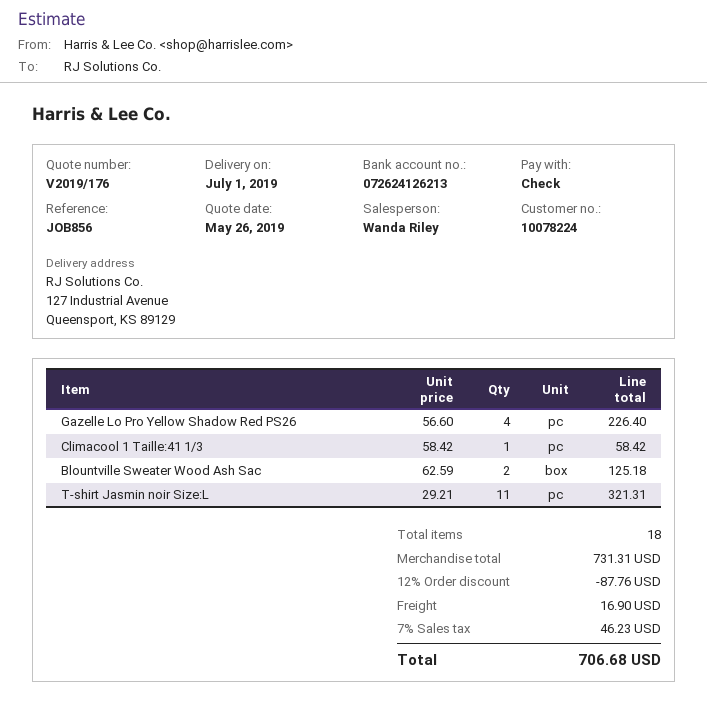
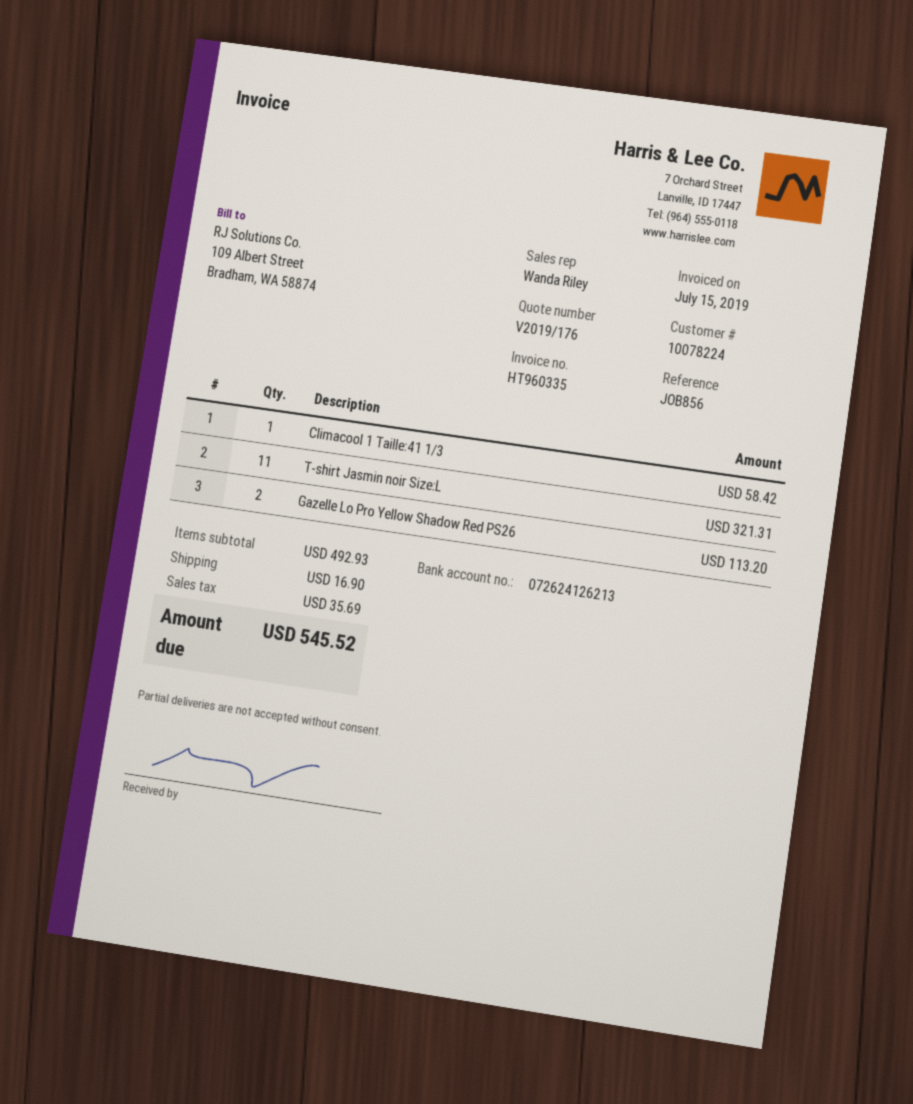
Gazelle Lo Pro Yellow Shadow Red PS26: 4 for 226.40 -> 2 for 113.20
Blountville Sweater Wood Ash Sac: 2 for 125.18 -> none
subtotal: 731.31 -> 492.93
discount: 12% = 87.76 -> none
tax: 46.23 -> 35.69
total: 706.68 -> 545.52

